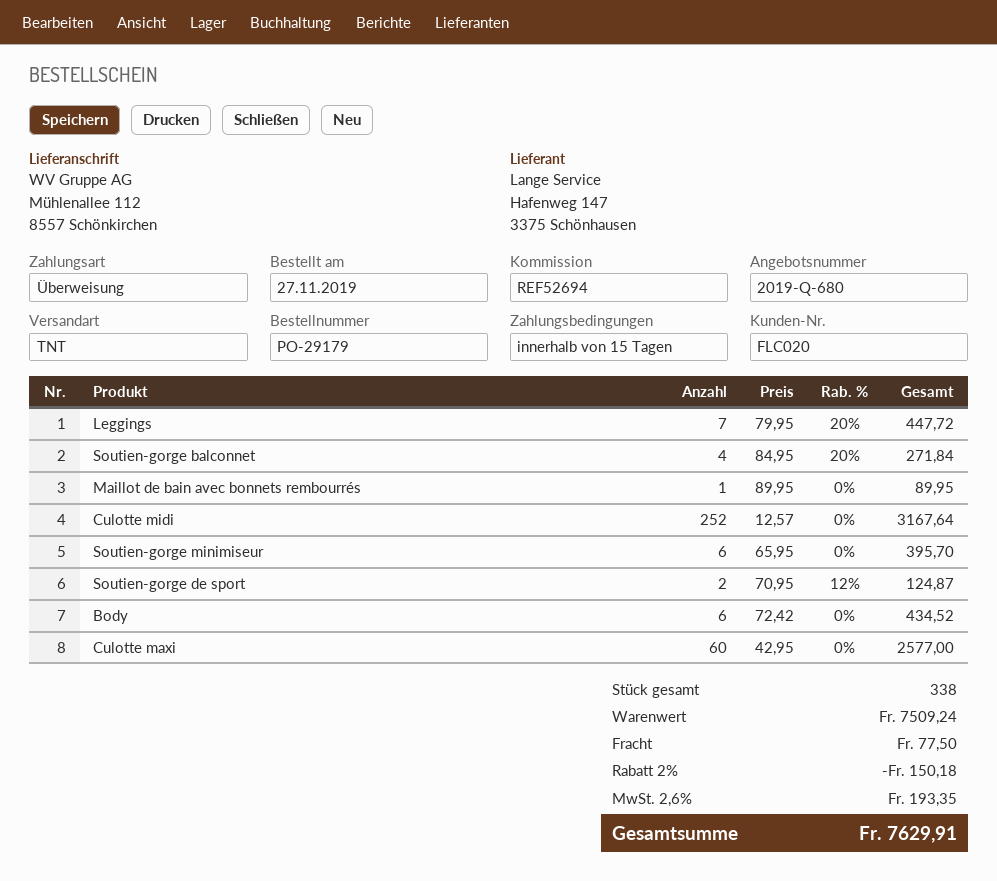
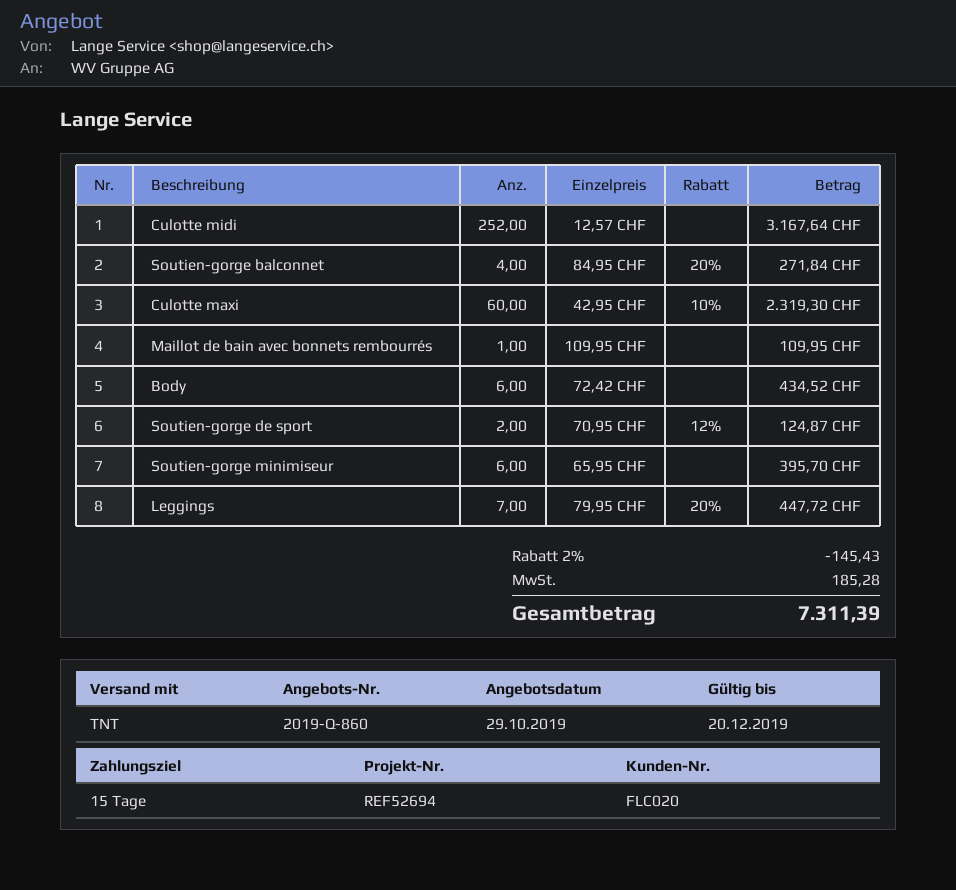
quote number: 2019-Q-680 -> 2019-Q-860
Maillot de bain avec bonnets rembourrés: 1 x 89.95 = 89.95 -> 1 x 109.95 = 109.95
Culotte maxi: 60 x 42.95 = 2577.00 -> 60 x 42.95 - 10% = 2319.30
discount: 2% = 150.18 -> 2% = 145.43
shipping: 77.50 -> none
tax: 193.35 -> 185.28
total: 7629.91 -> 7311.39

